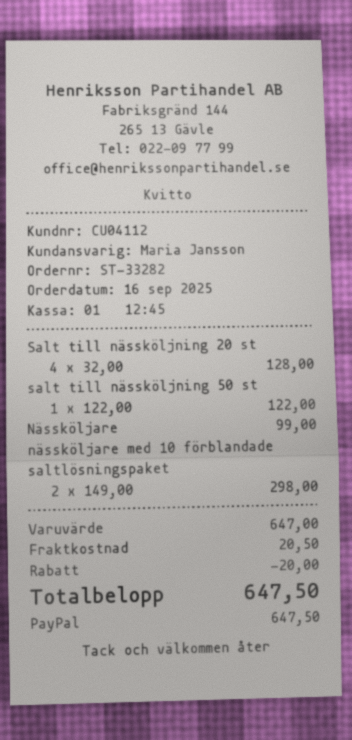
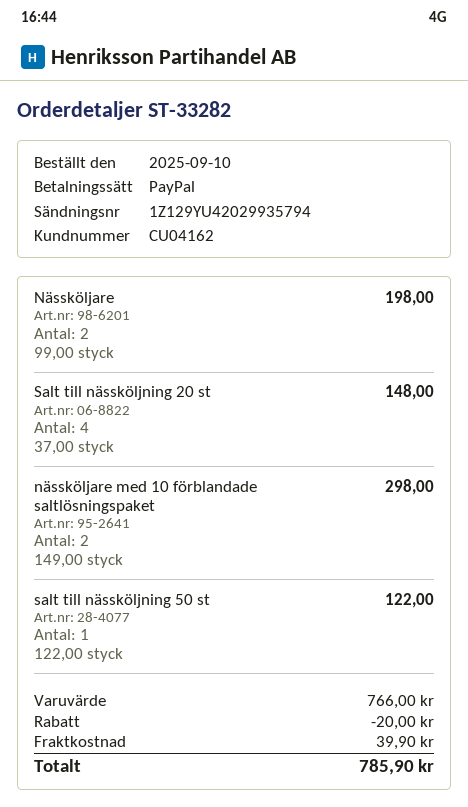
order date: 2025-09-16 -> 2025-09-10
customer number: CU04112 -> CU04162
Salt till nässköljning 20 st: 4 x 32.00 = 128.00 -> 4 x 37.00 = 148.00
Nässköljare: 1 x 99.00 = 99.00 -> 2 x 99.00 = 198.00
subtotal: 647.00 -> 766.00
shipping: 20.50 -> 39.90
total: 647.50 -> 785.90

